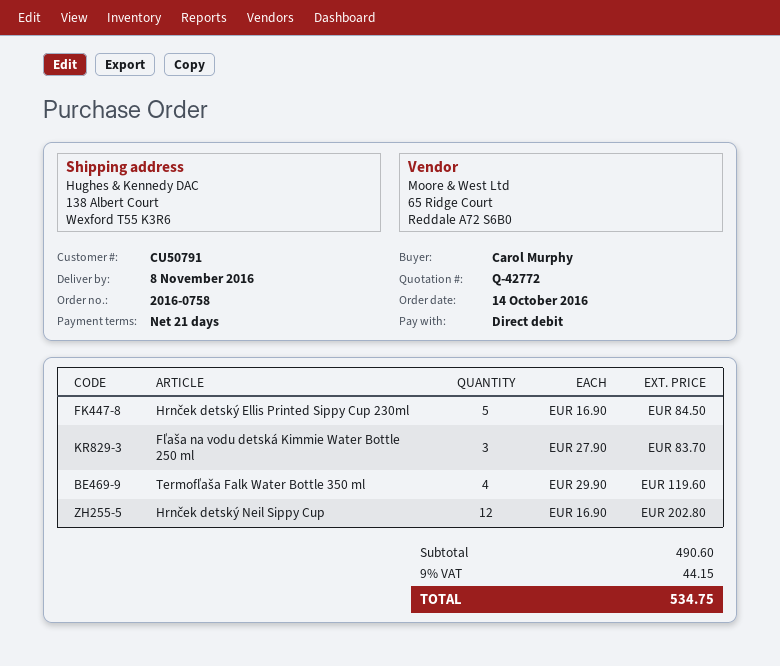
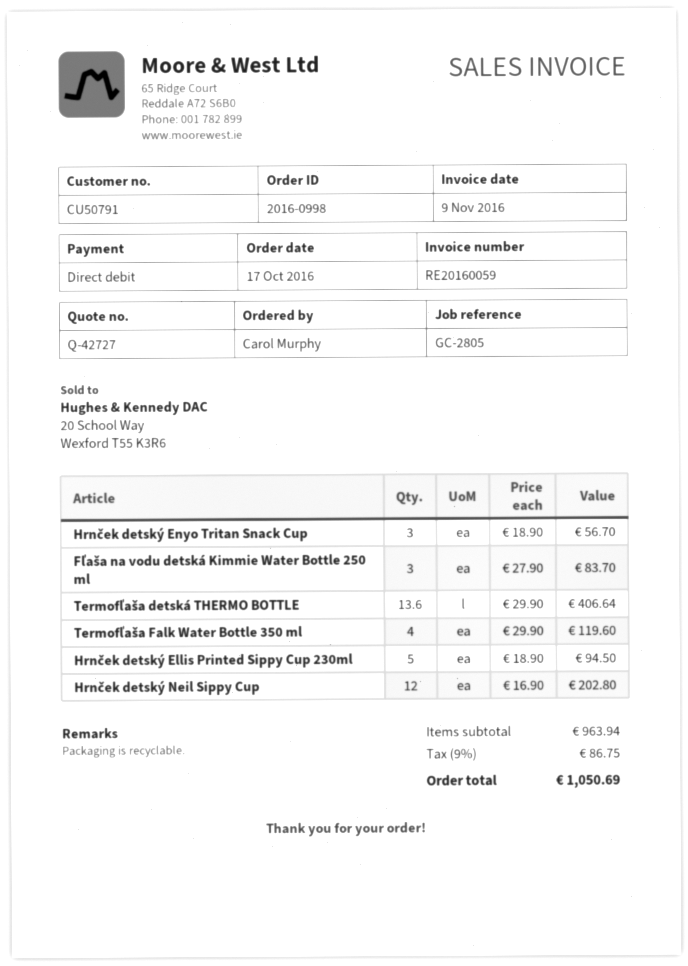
quote number: Q-42772 -> Q-42727
order number: 2016-0758 -> 2016-0998
order date: 2016-10-14 -> 2016-10-17
Hrnček detský Ellis Printed Sippy Cup 230ml: 5 x 16.90 = 84.50 -> 5 x 18.90 = 94.50
Hrnček detský Enyo Tritan Snack Cup: none -> 3 x 18.90 = 56.70
Termofľaša detská THERMO BOTTLE: none -> 13.6 x 29.90 = 406.64
subtotal: 490.60 -> 963.94
tax: 9% = 44.15 -> 9% = 86.75
total: 534.75 -> 1050.69

